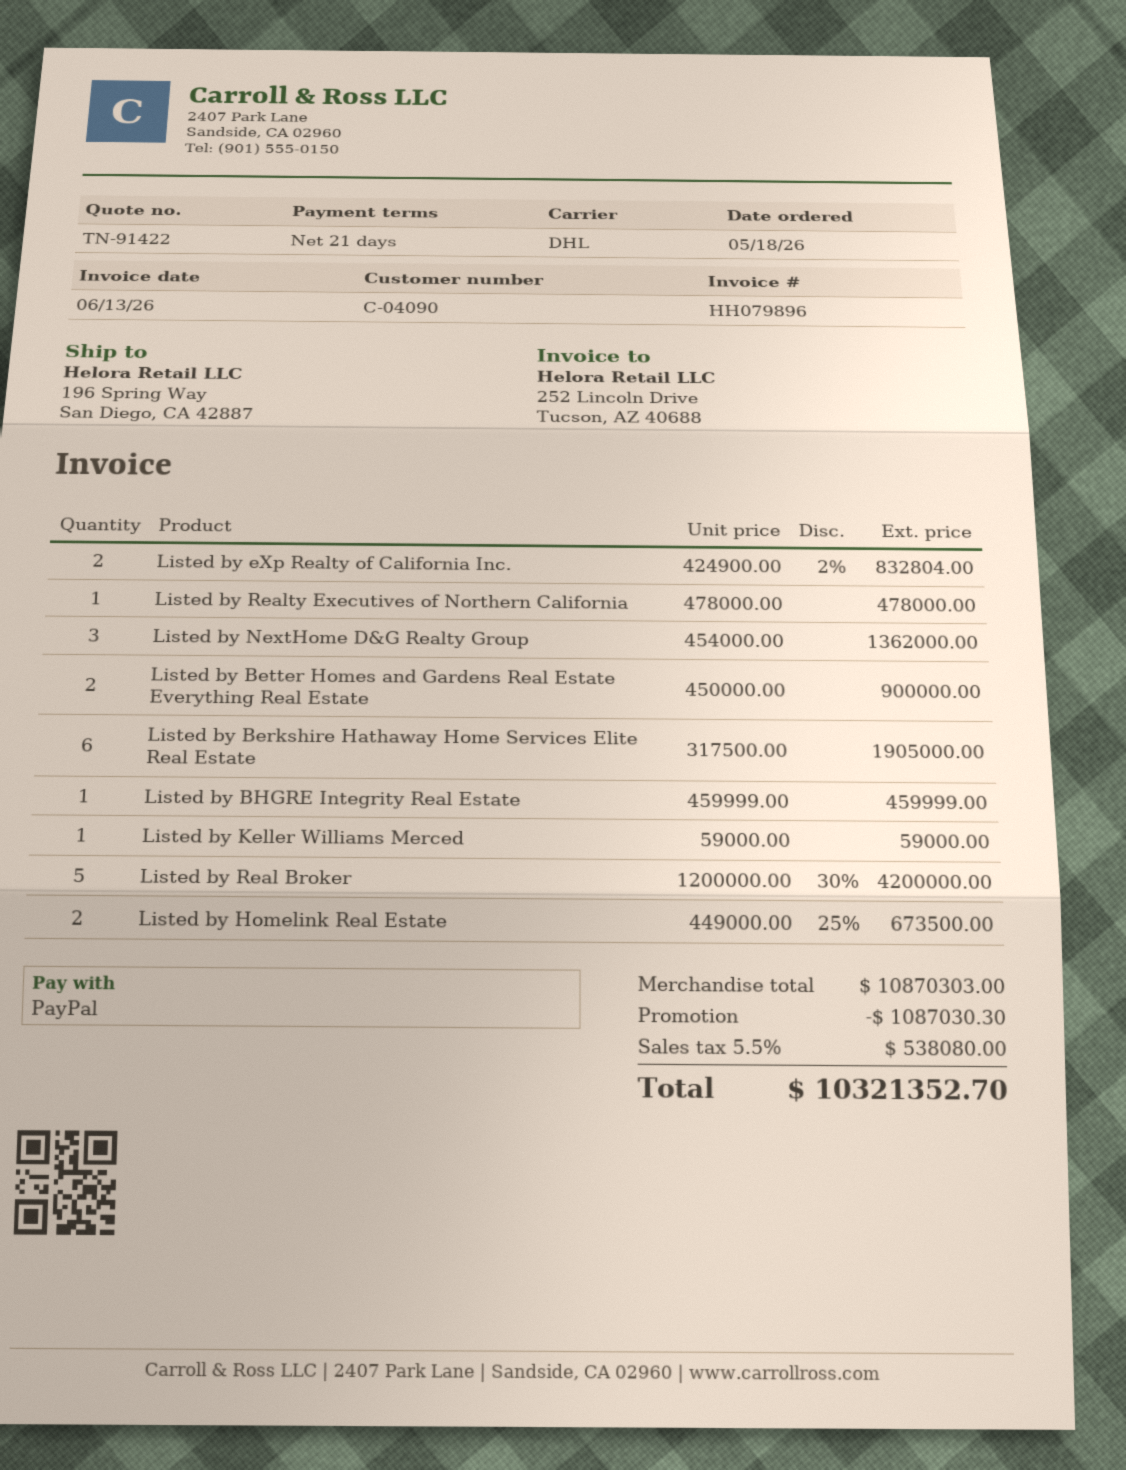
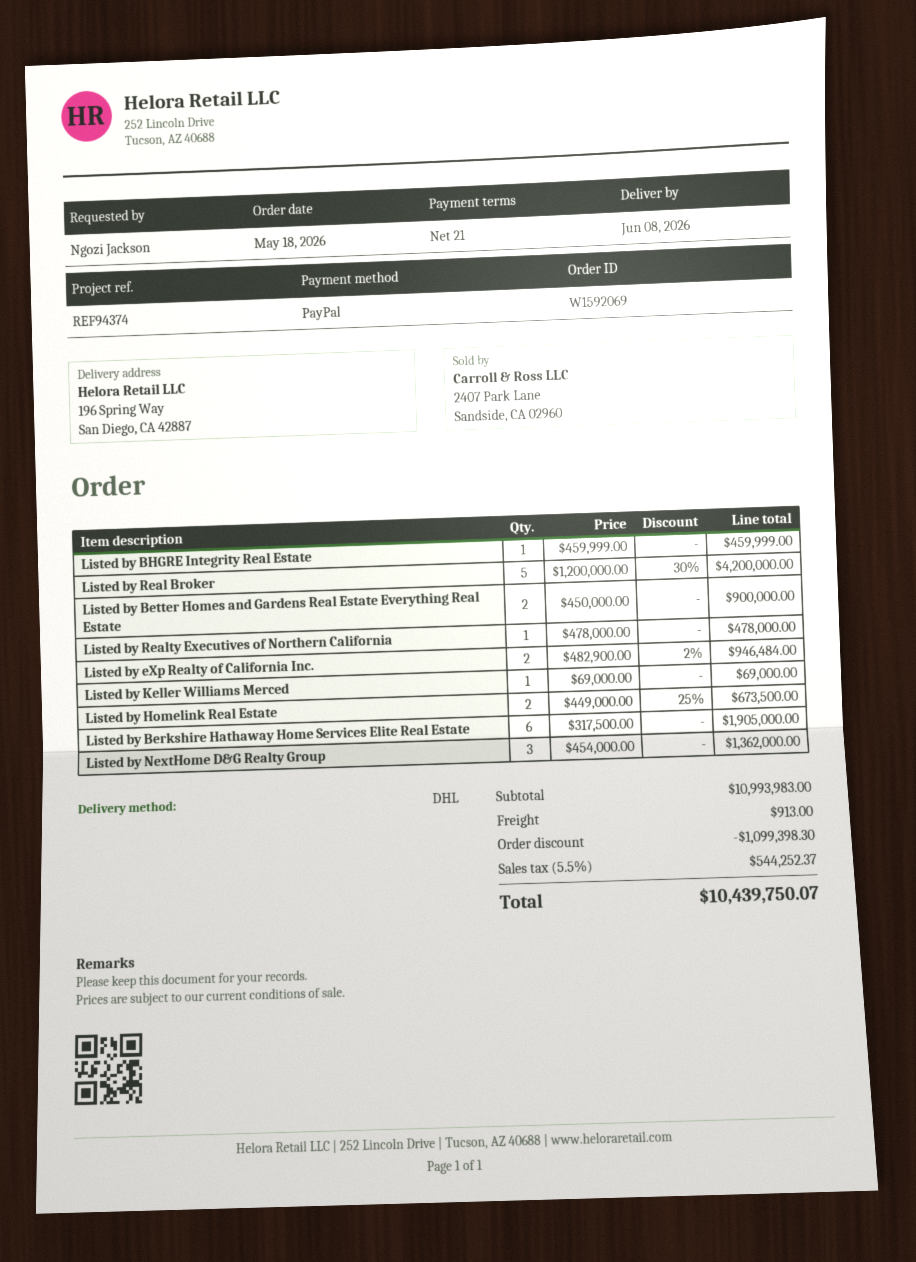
Listed by eXp Realty of California Inc.: 2 x 424900.00 - 2% = 832804.00 -> 2 x 482900.00 - 2% = 946484.00
Listed by Keller Williams Merced: 1 x 59000.00 = 59000.00 -> 1 x 69000.00 = 69000.00
subtotal: 10870303.00 -> 10993983.00
discount: 1087030.30 -> 1099398.30
shipping: none -> 913.00
tax: 5.5% = 538080.00 -> 5.5% = 544252.37
total: 10321352.70 -> 10439750.07

